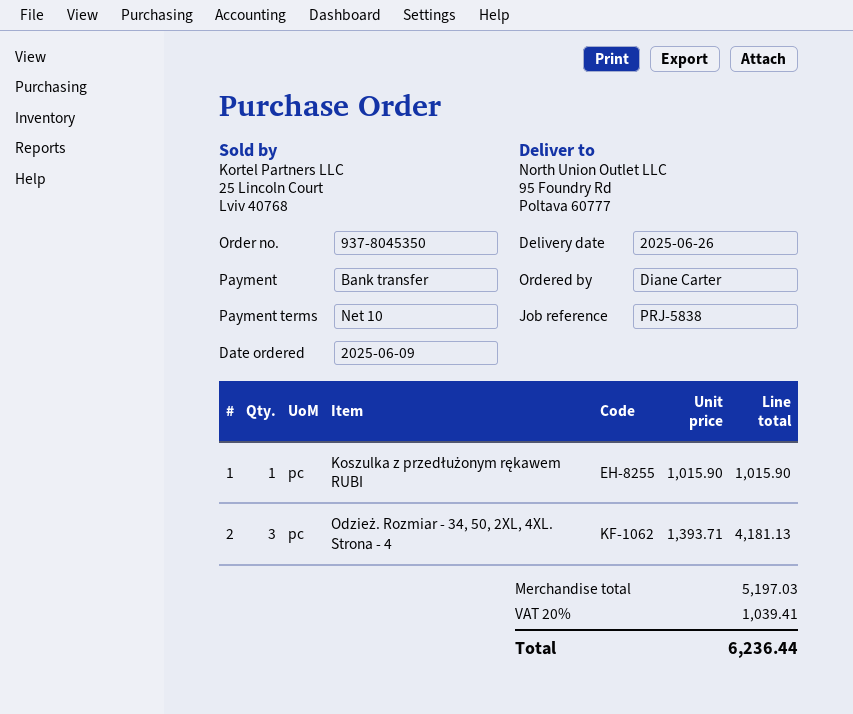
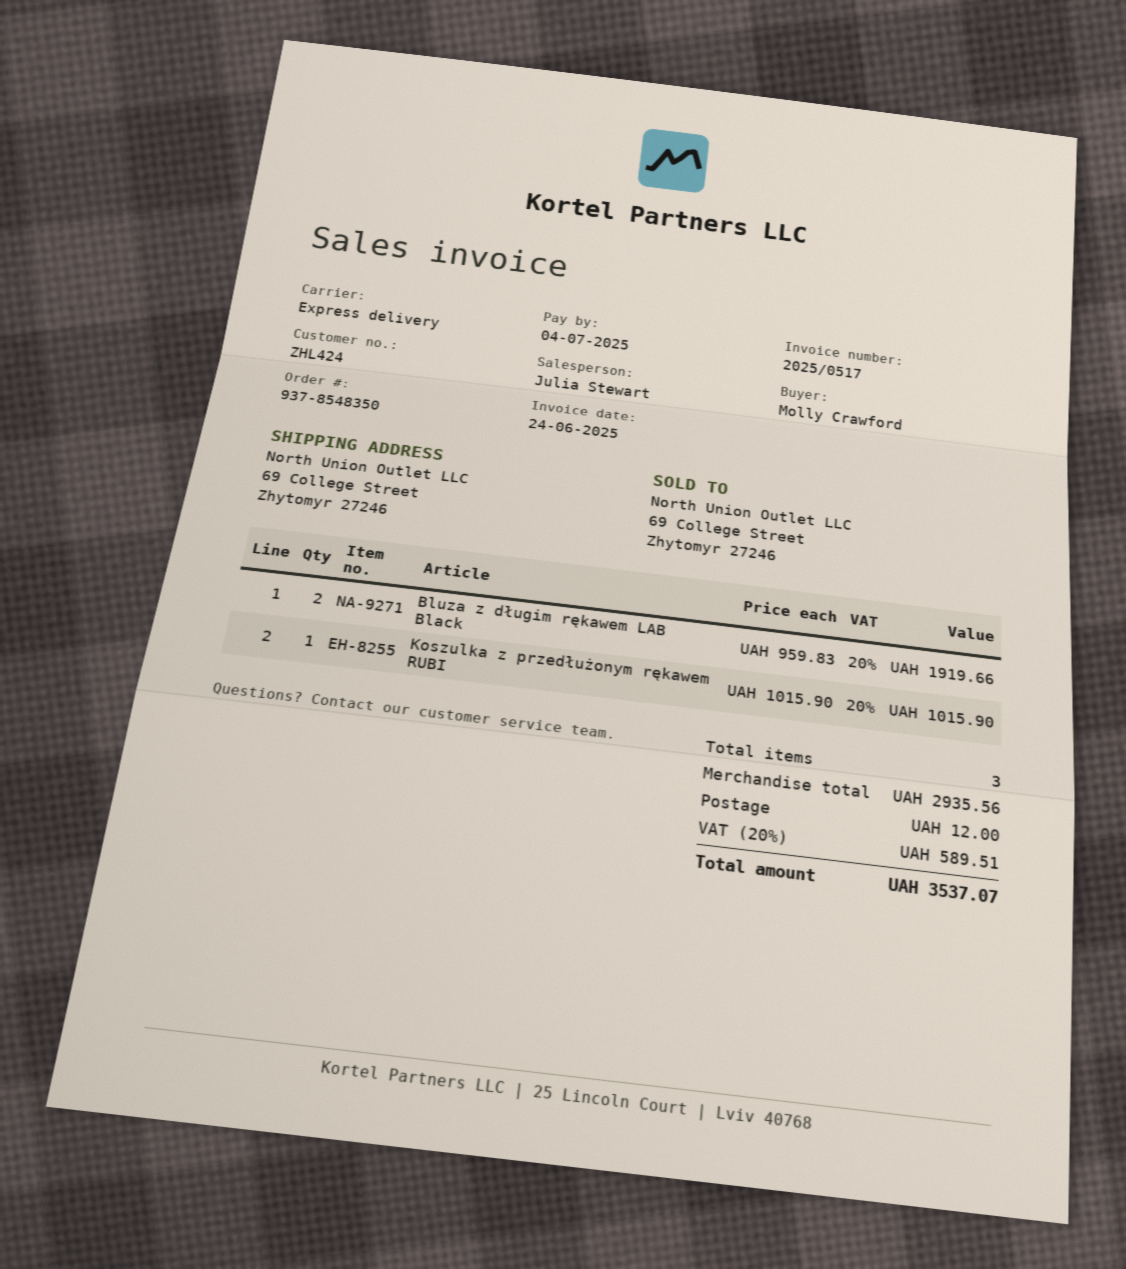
order number: 937-8045350 -> 937-8548350
ordered by: Diane Carter -> Molly Crawford
ship to: 95 Foundry Rd, Poltava 60777 -> 69 College Street, Zhytomyr 27246
Odzież. Rozmiar - 34, 50, 2XL, 4XL. Strona - 4: 3 x 1393.71 = 4181.13 -> none
Bluza z długim rękawem LAB Black: none -> 2 x 959.83 = 1919.66
subtotal: 5197.03 -> 2935.56
shipping: none -> 12.00
tax: 20% = 1039.41 -> 20% = 589.51
total: 6236.44 -> 3537.07

